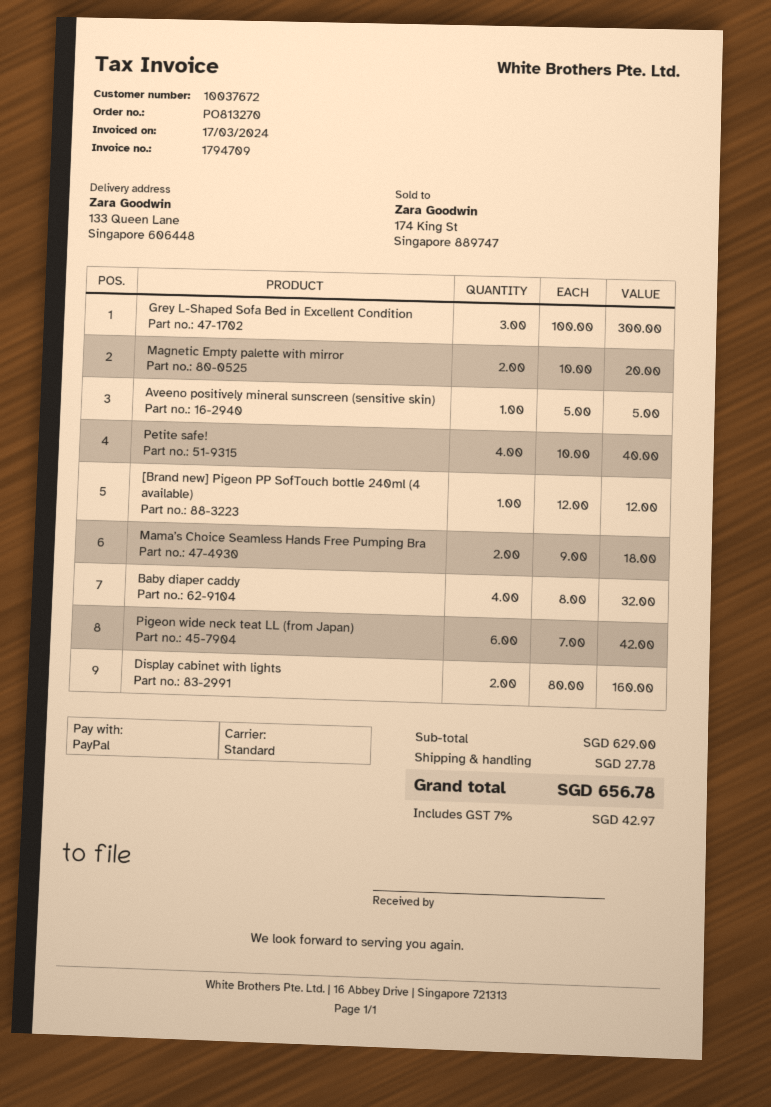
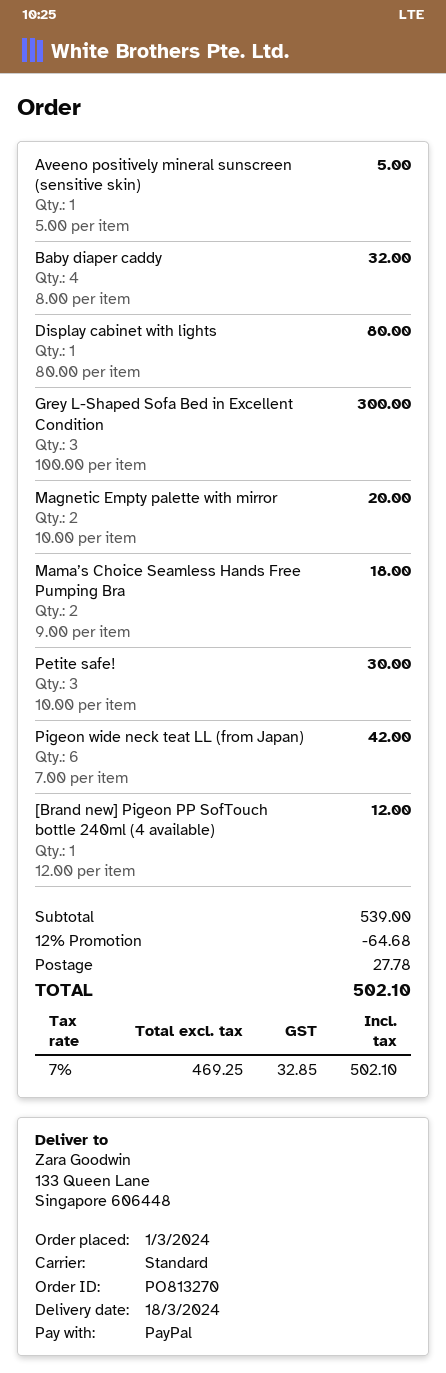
Petite safe!: 4 x 10.00 = 40.00 -> 3 x 10.00 = 30.00
Display cabinet with lights: 2 x 80.00 = 160.00 -> 1 x 80.00 = 80.00
subtotal: 629.00 -> 539.00
discount: none -> 12% = 64.68
tax: 7% = 42.97 -> 7% = 32.85
total: 656.78 -> 502.10

